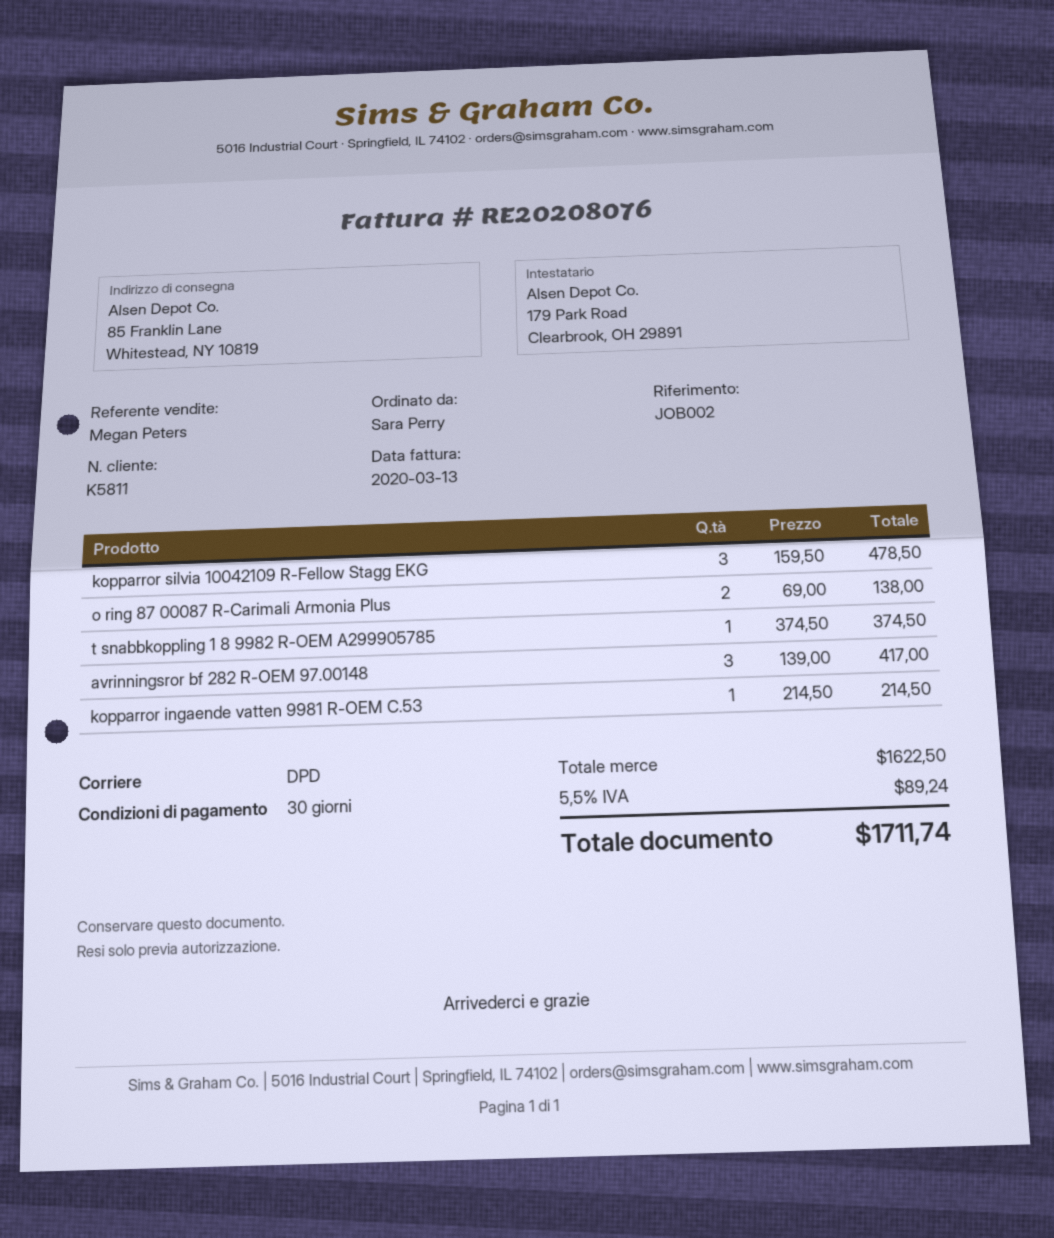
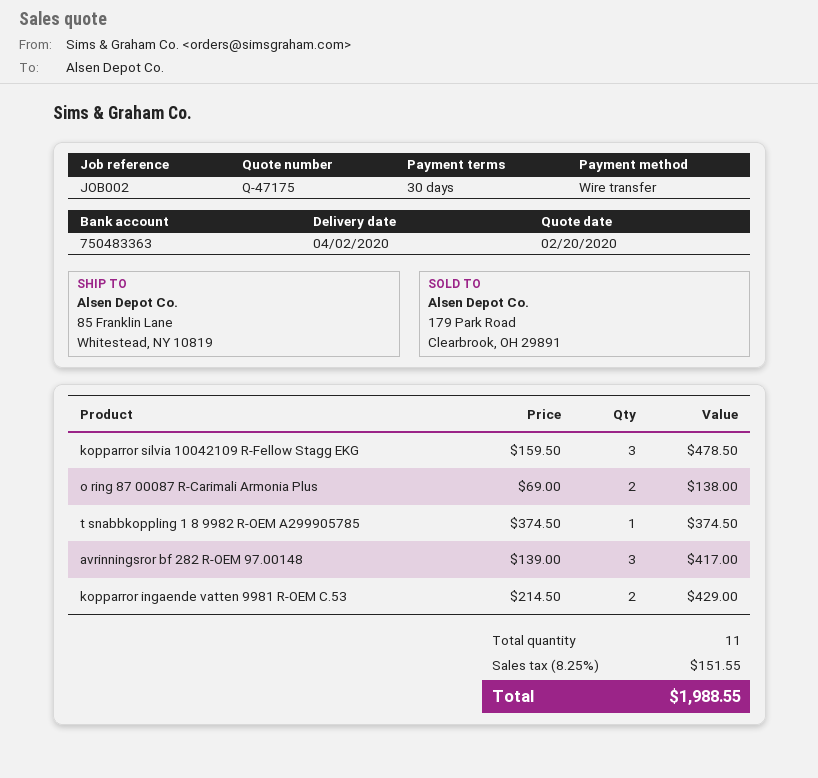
kopparror ingaende vatten 9981 R-OEM C.53: 1 x 214.50 = 214.50 -> 2 x 214.50 = 429.00
tax: 5.5% = 89.24 -> 8.25% = 151.55
total: 1711.74 -> 1988.55

